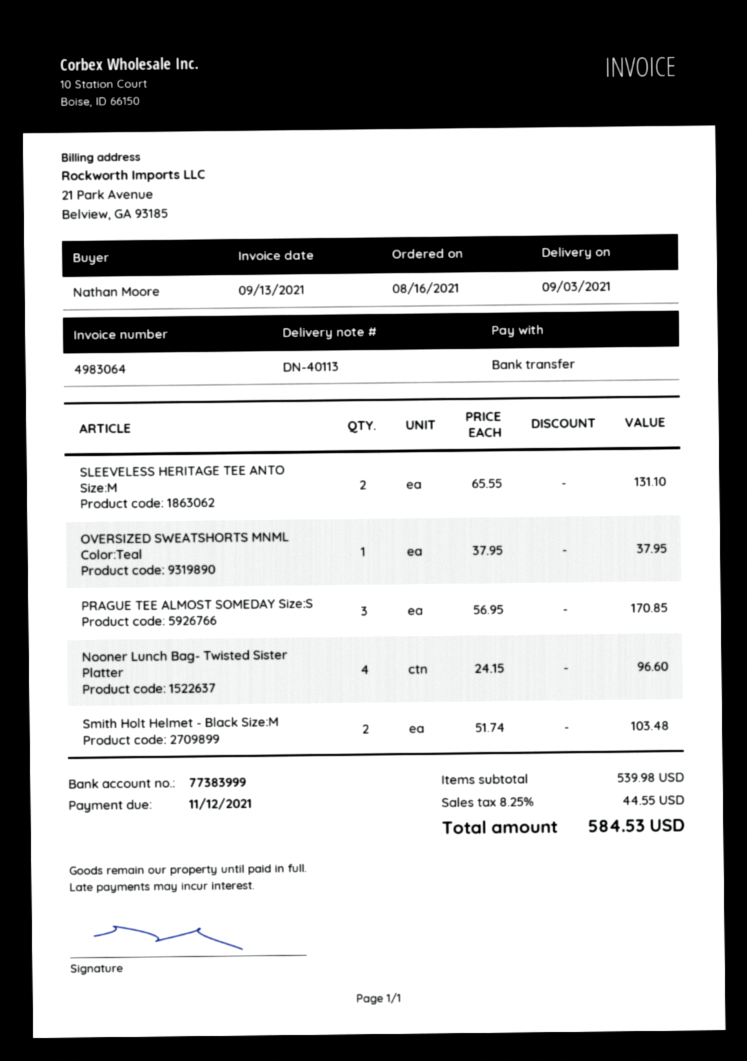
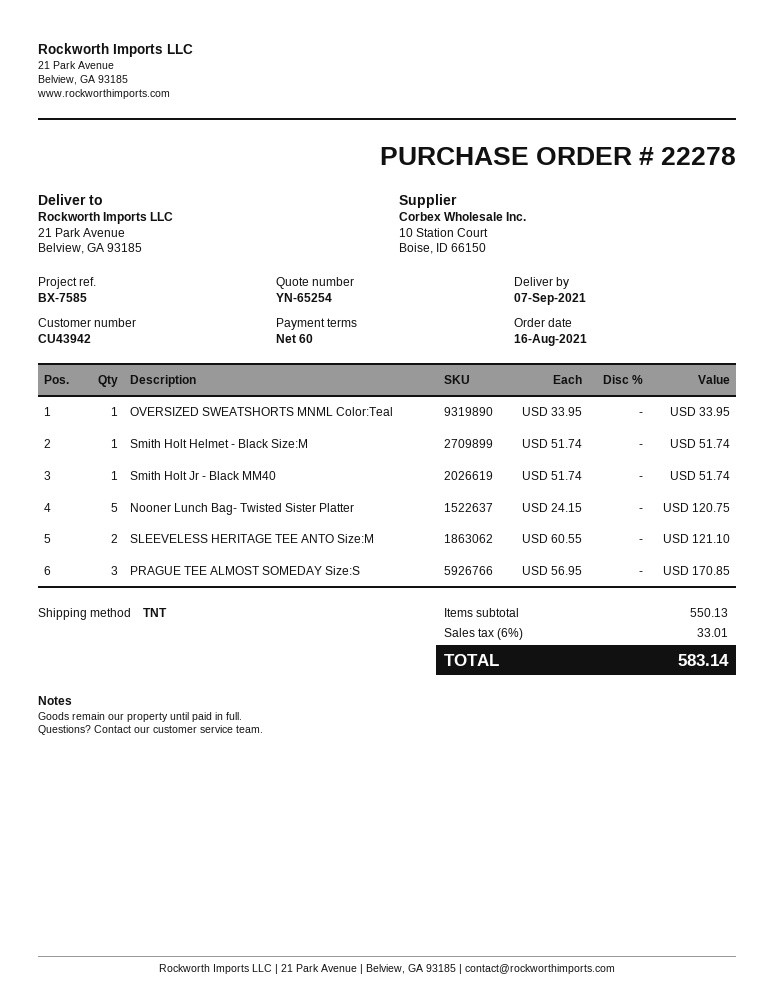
delivery date: 2021-09-03 -> 2021-09-07
SLEEVELESS HERITAGE TEE ANTO Size:M: 2 x 65.55 = 131.10 -> 2 x 60.55 = 121.10
OVERSIZED SWEATSHORTS MNML Color:Teal: 1 x 37.95 = 37.95 -> 1 x 33.95 = 33.95
Nooner Lunch Bag- Twisted Sister Platter: 4 x 24.15 = 96.60 -> 5 x 24.15 = 120.75
Smith Holt Helmet - Black Size:M: 2 x 51.74 = 103.48 -> 1 x 51.74 = 51.74
Smith Holt Jr - Black MM40: none -> 1 x 51.74 = 51.74
subtotal: 539.98 -> 550.13
tax: 8.25% = 44.55 -> 6% = 33.01
total: 584.53 -> 583.14

